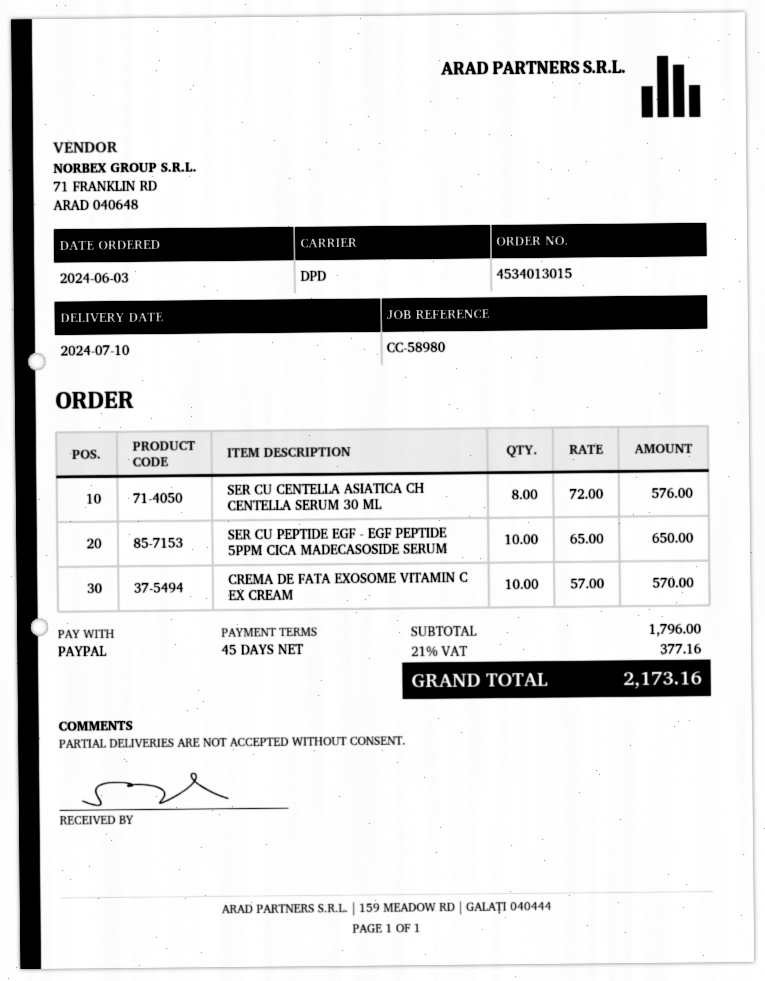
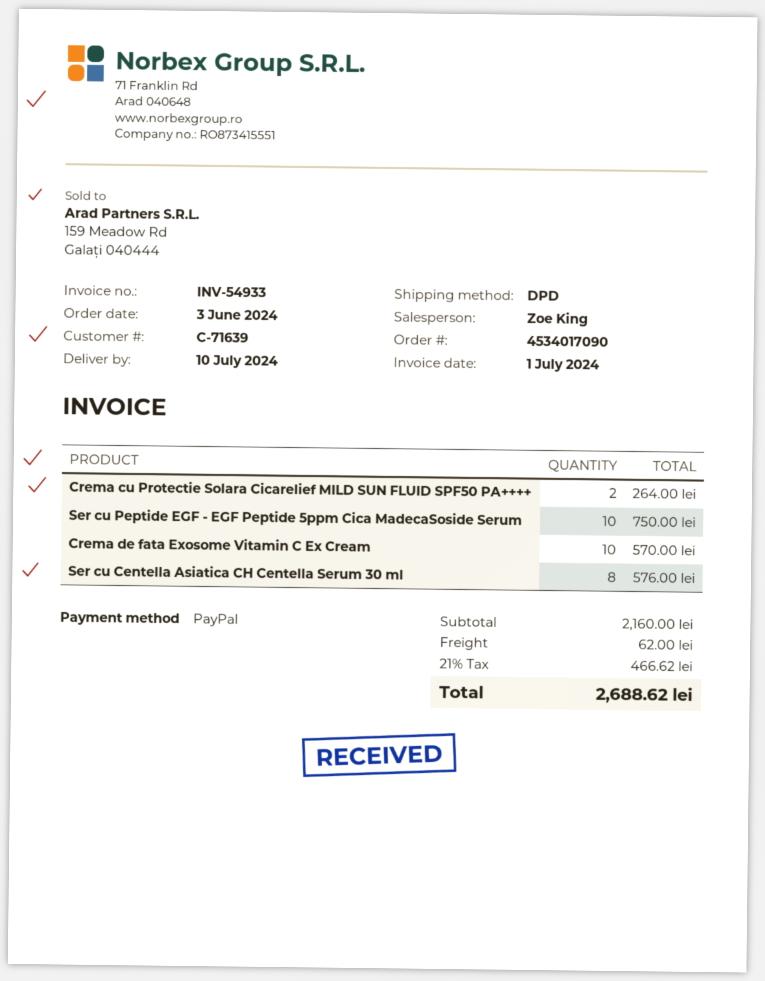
order number: 4534013015 -> 4534017090
SER CU PEPTIDE EGF - EGF PEPTIDE 5PPM CICA MADECASOSIDE SERUM: 10 for 650.00 -> 10 for 750.00
Crema cu Protectie Solara Cicarelief MILD SUN FLUID SPF50 PA++++: none -> 2 for 264.00
subtotal: 1796.00 -> 2160.00
shipping: none -> 62.00
tax: 21% = 377.16 -> 21% = 466.62
total: 2173.16 -> 2688.62

